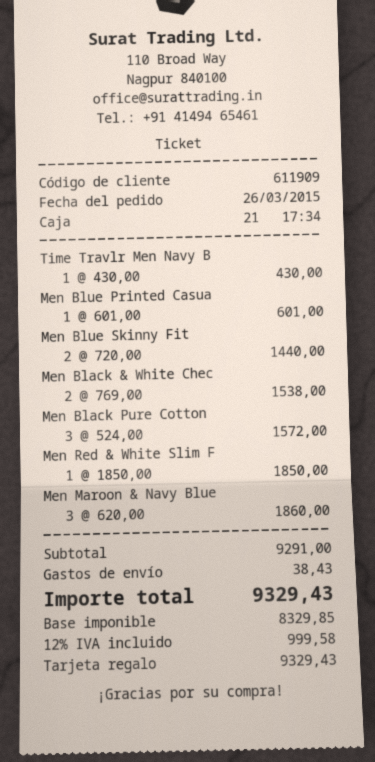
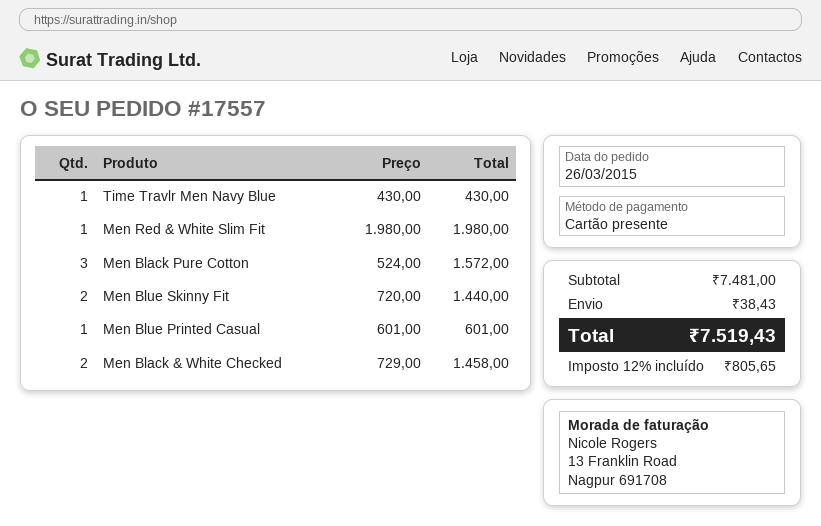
Men Black & White Chec: 2 x 769.00 = 1538.00 -> 2 x 729.00 = 1458.00
Men Red & White Slim F: 1 x 1850.00 = 1850.00 -> 1 x 1980.00 = 1980.00
Men Maroon & Navy Blue: 3 x 620.00 = 1860.00 -> none
subtotal: 9291.00 -> 7481.00
tax: 12% = 999.58 -> 12% = 805.65
total: 9329.43 -> 7519.43

